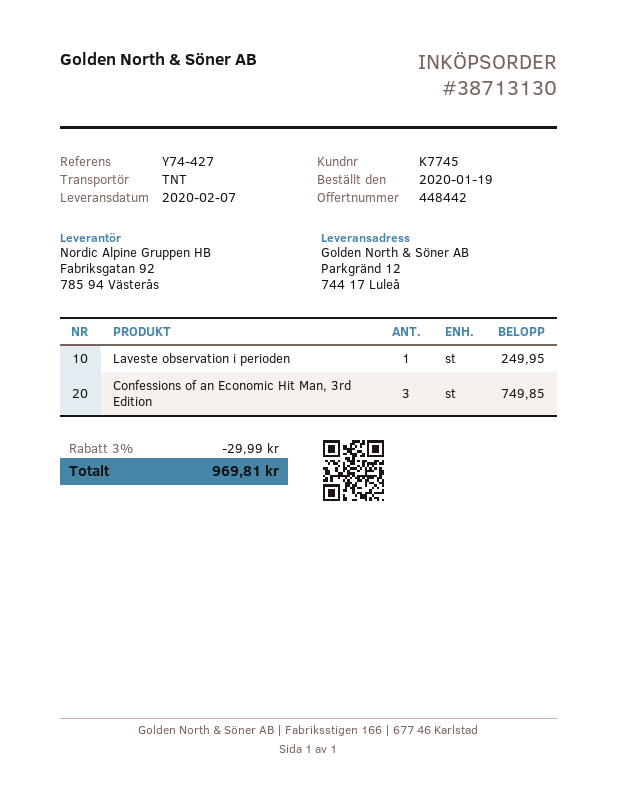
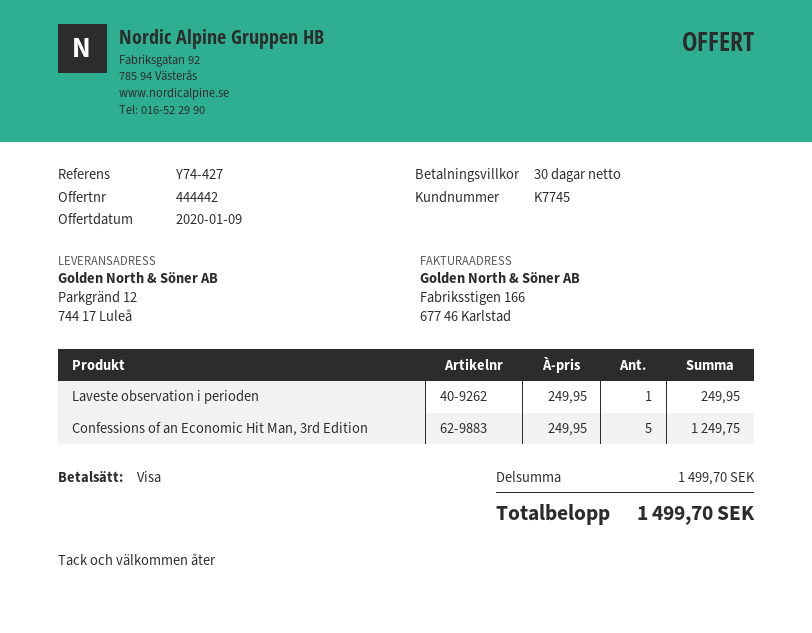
quote number: 448442 -> 444442
Confessions of an Economic Hit Man, 3rd Edition: 3 for 749.85 -> 5 for 1249.75
discount: 3% = 29.99 -> none
total: 969.81 -> 1499.70

